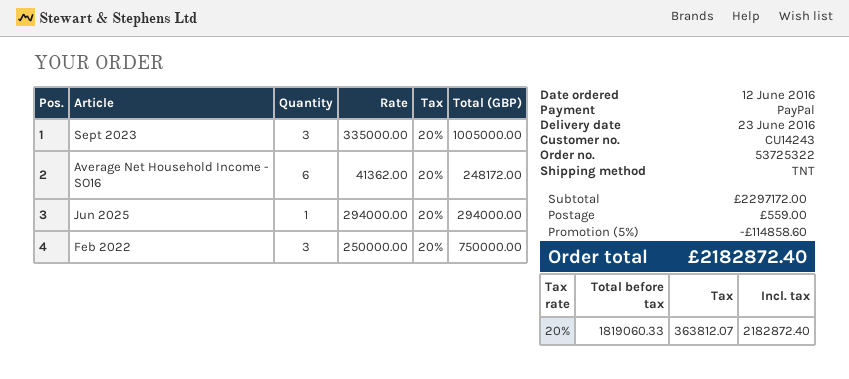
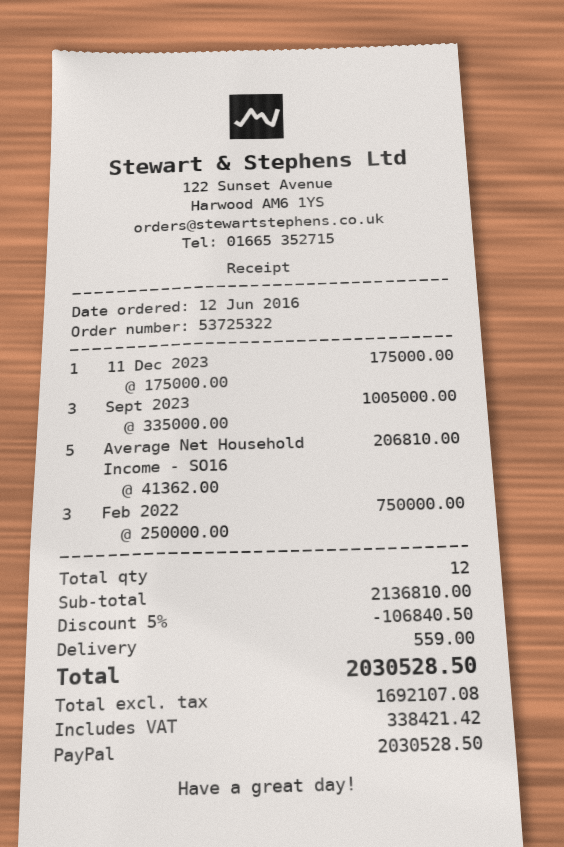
Average Net Household Income - SO16: 6 x 41362.00 = 248172.00 -> 5 x 41362.00 = 206810.00
Jun 2025: 1 x 294000.00 = 294000.00 -> none
11 Dec 2023: none -> 1 x 175000.00 = 175000.00
subtotal: 2297172.00 -> 2136810.00
discount: 5% = 114858.60 -> 5% = 106840.50
net: 1819060.33 -> 1692107.08
tax: 363812.07 -> 338421.42
total: 2182872.40 -> 2030528.50

